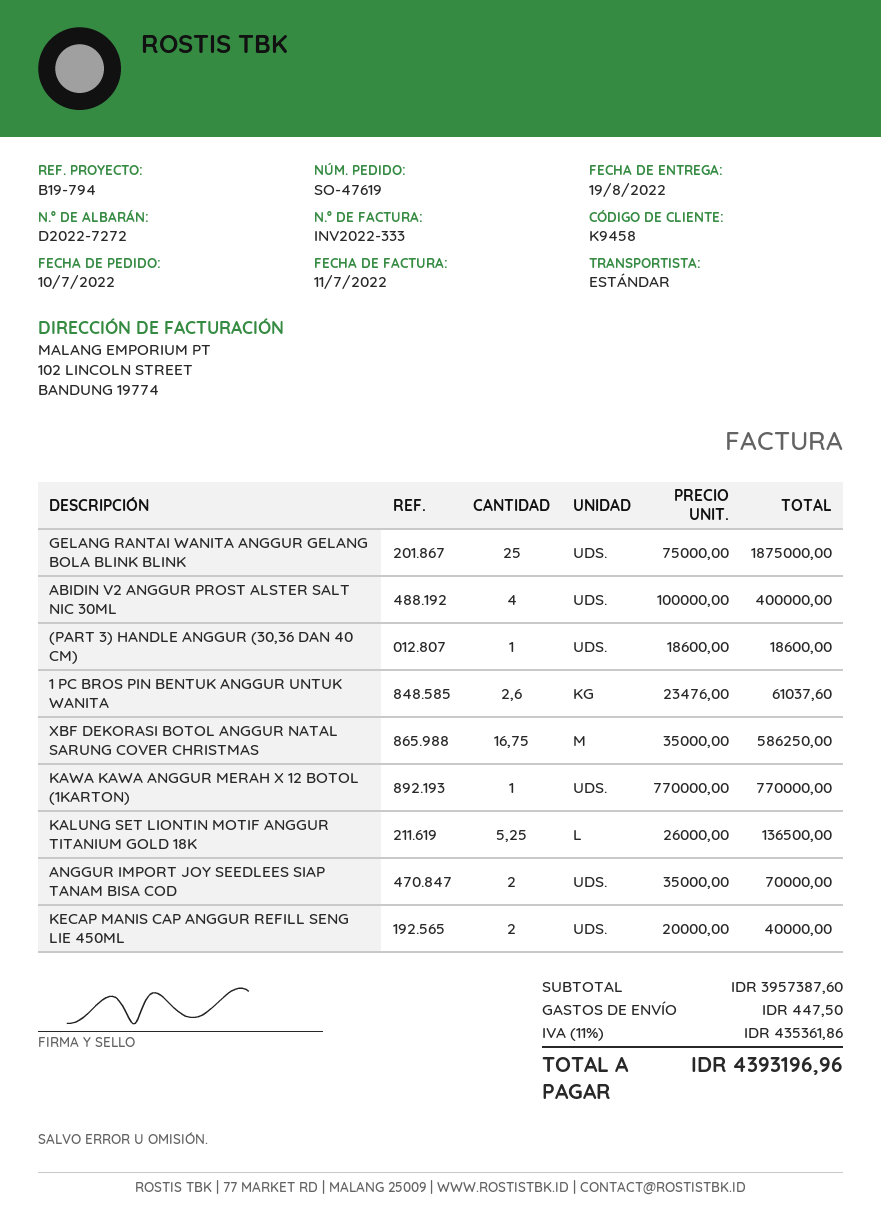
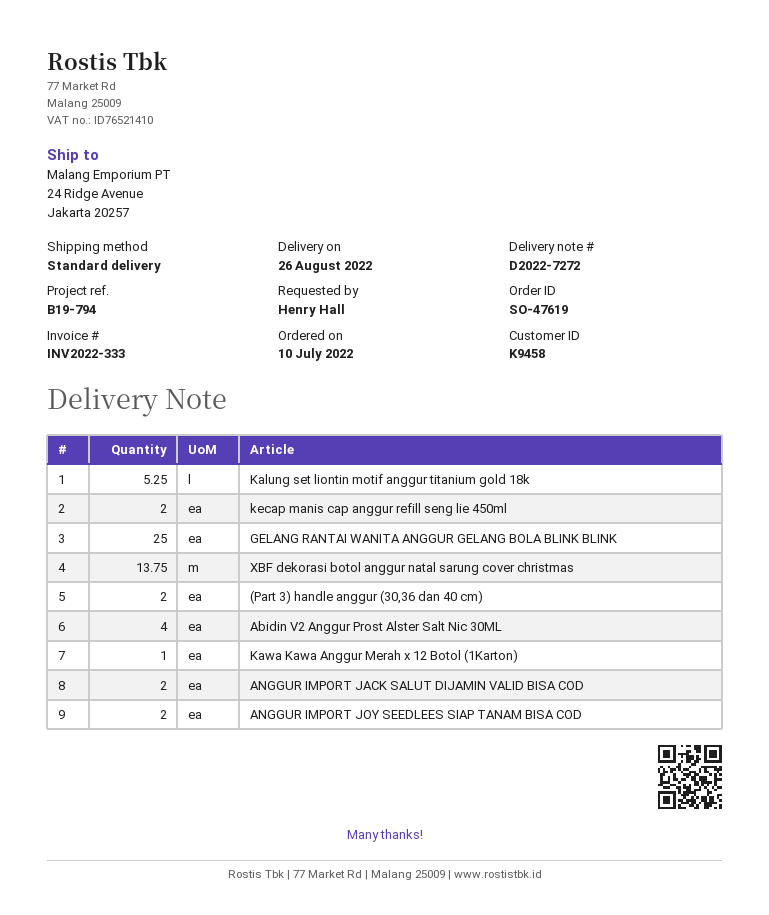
delivery date: 2022-08-19 -> 2022-08-26
(PART 3) HANDLE ANGGUR (30,36 DAN 40 CM): 1 -> 2
1 PC BROS PIN BENTUK ANGGUR UNTUK WANITA: 2.6 -> none
XBF DEKORASI BOTOL ANGGUR NATAL SARUNG COVER CHRISTMAS: 16.75 -> 13.75
ANGGUR IMPORT JACK SALUT DIJAMIN VALID BISA COD: none -> 2

